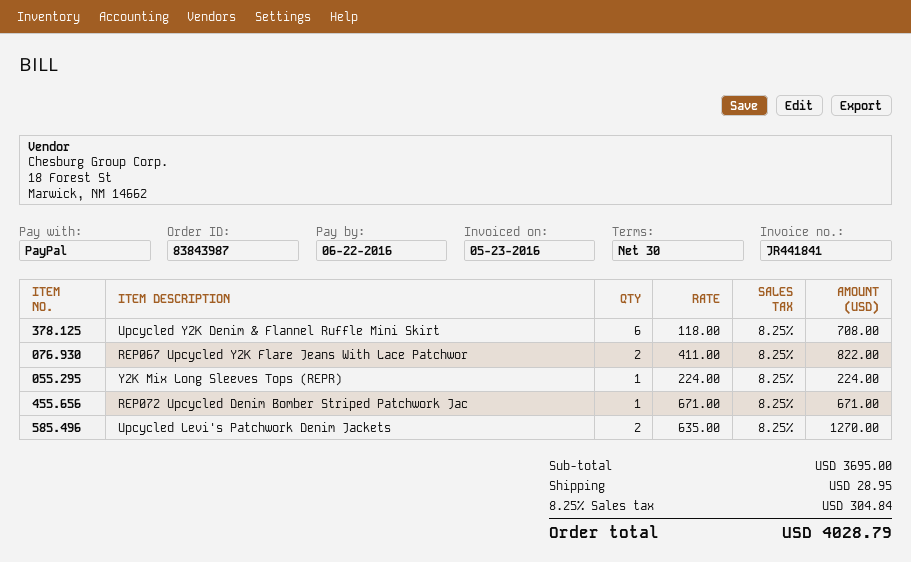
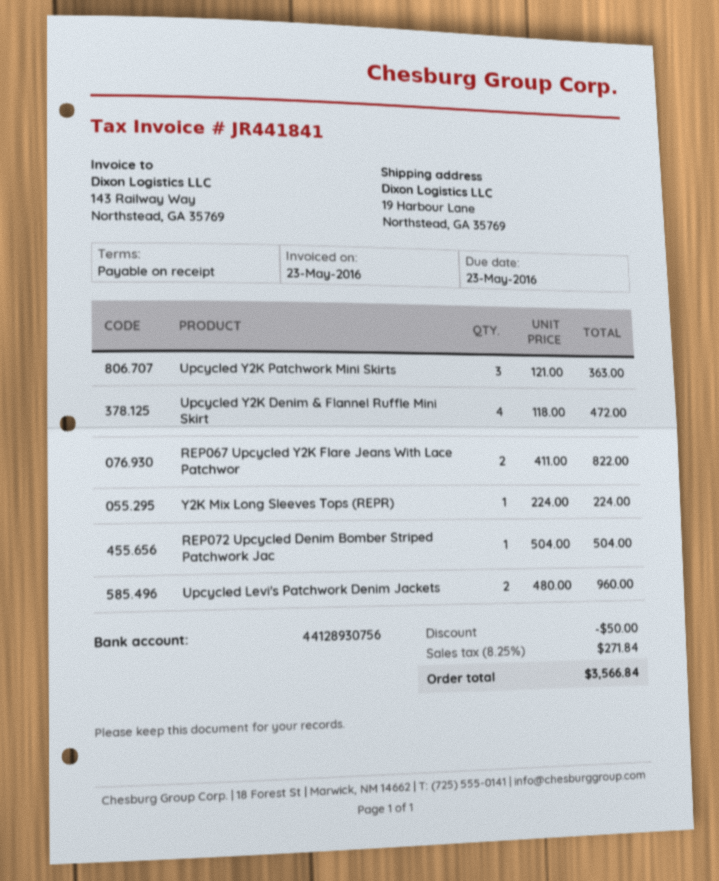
payment terms: 30 days -> on receipt
due date: 2016-06-22 -> 2016-05-23
Upcycled Y2K Denim & Flannel Ruffle Mini Skirt: 6 x 118.00 = 708.00 -> 4 x 118.00 = 472.00
REP072 Upcycled Denim Bomber Striped Patchwork Jac: 1 x 671.00 = 671.00 -> 1 x 504.00 = 504.00
Upcycled Levi's Patchwork Denim Jackets: 2 x 635.00 = 1270.00 -> 2 x 480.00 = 960.00
Upcycled Y2K Patchwork Mini Skirts: none -> 3 x 121.00 = 363.00
discount: none -> 50.00
shipping: 28.95 -> none
tax: 8.25% = 304.84 -> 8.25% = 271.84
total: 4028.79 -> 3566.84

